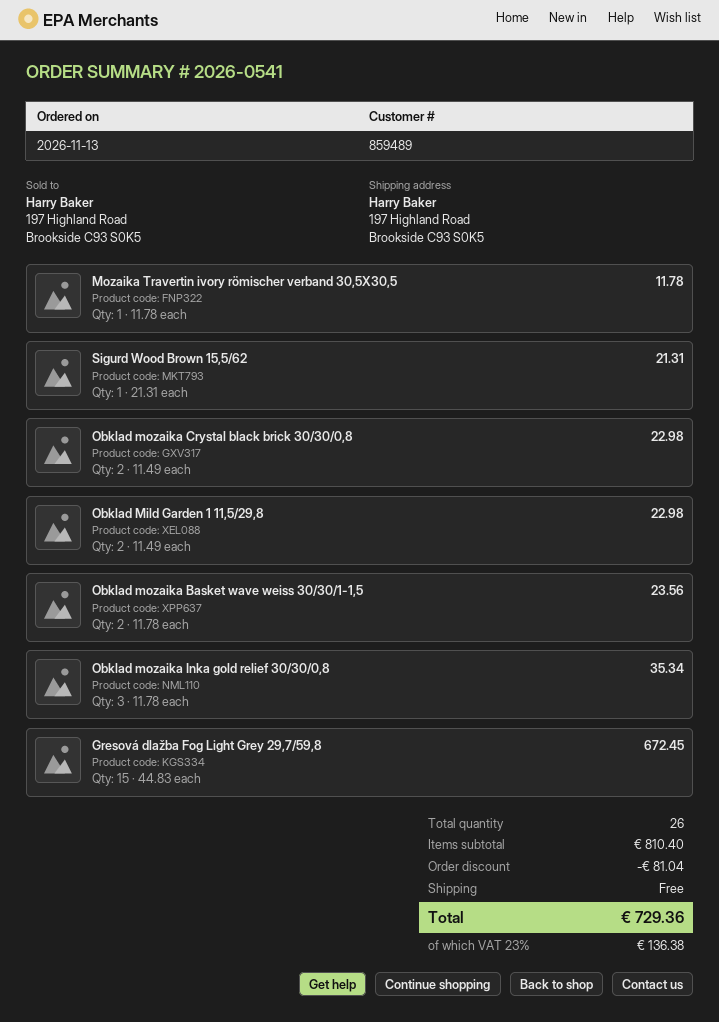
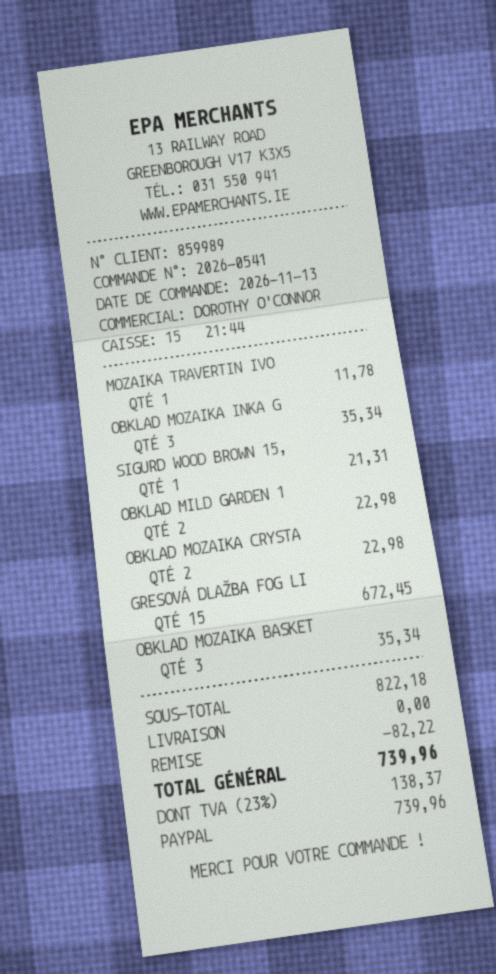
customer number: 859489 -> 859989
Obklad mozaika Basket wave weiss 30/30/1-1,5: 2 for 23.56 -> 3 for 35.34
subtotal: 810.40 -> 822.18
discount: 81.04 -> 82.22
tax: 23% = 136.38 -> 23% = 138.37
total: 729.36 -> 739.96

